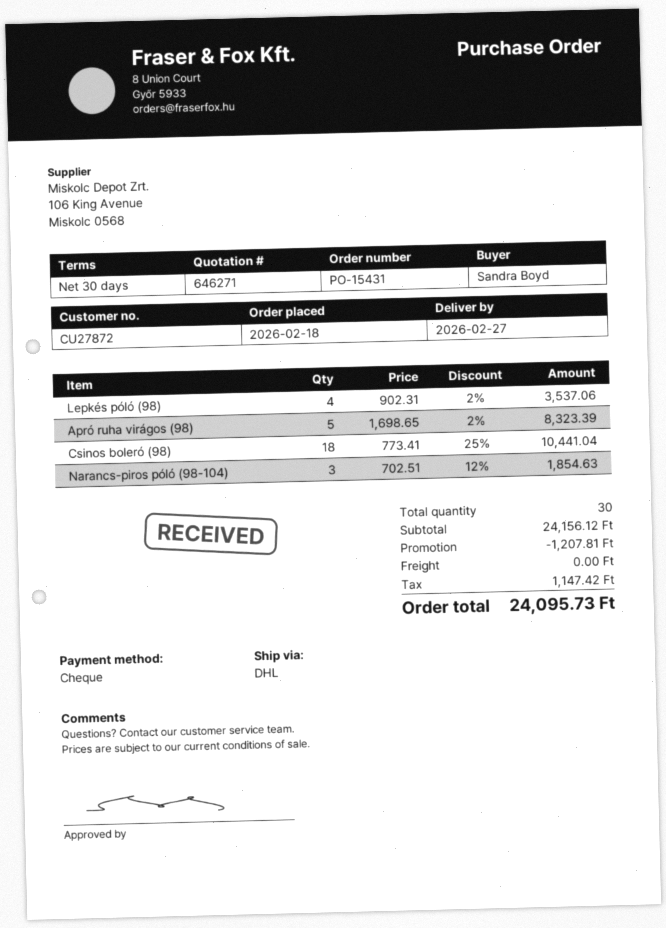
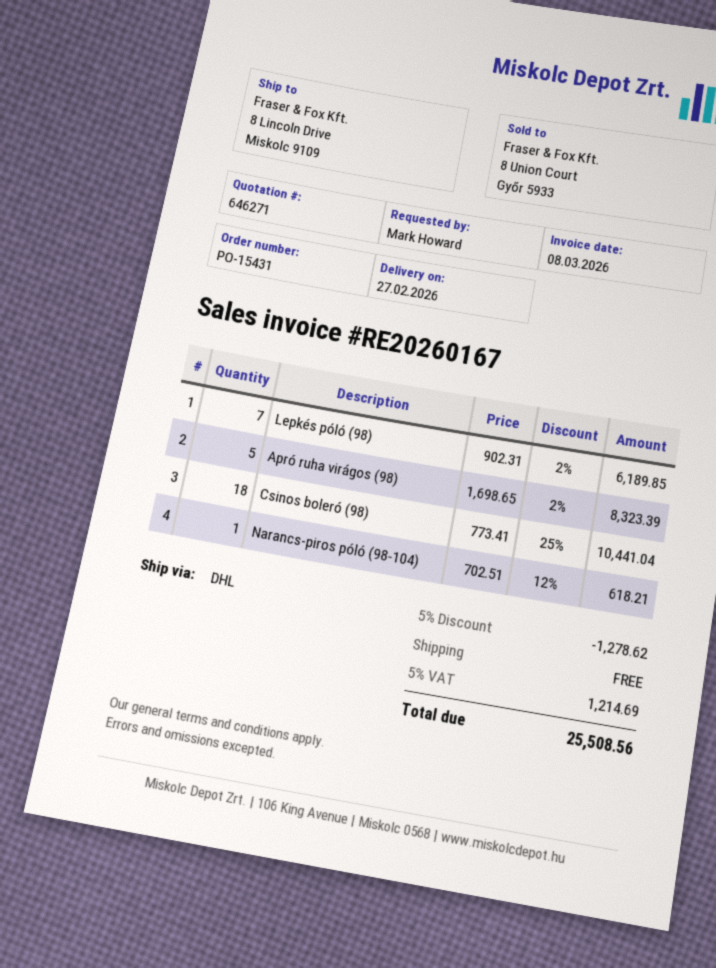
ordered by: Sandra Boyd -> Mark Howard
Lepkés póló (98): 4 x 902.31 - 2% = 3537.06 -> 7 x 902.31 - 2% = 6189.85
Narancs-piros póló (98-104): 3 x 702.51 - 12% = 1854.63 -> 1 x 702.51 - 12% = 618.21
discount: 1207.81 -> 1278.62
tax: 1147.42 -> 1214.69
total: 24095.73 -> 25508.56

